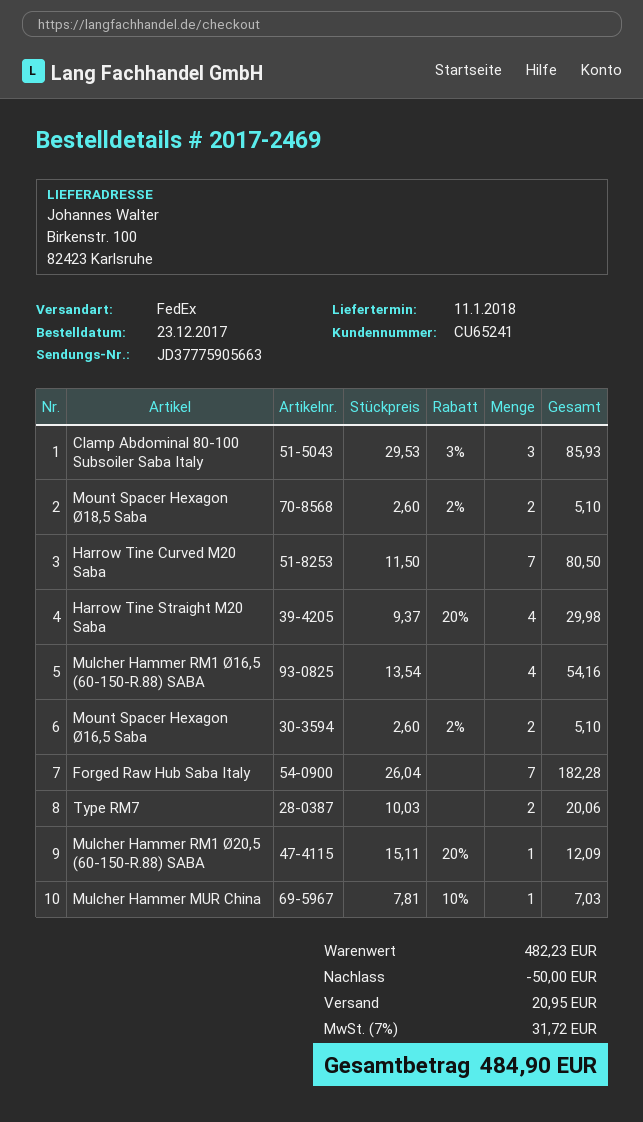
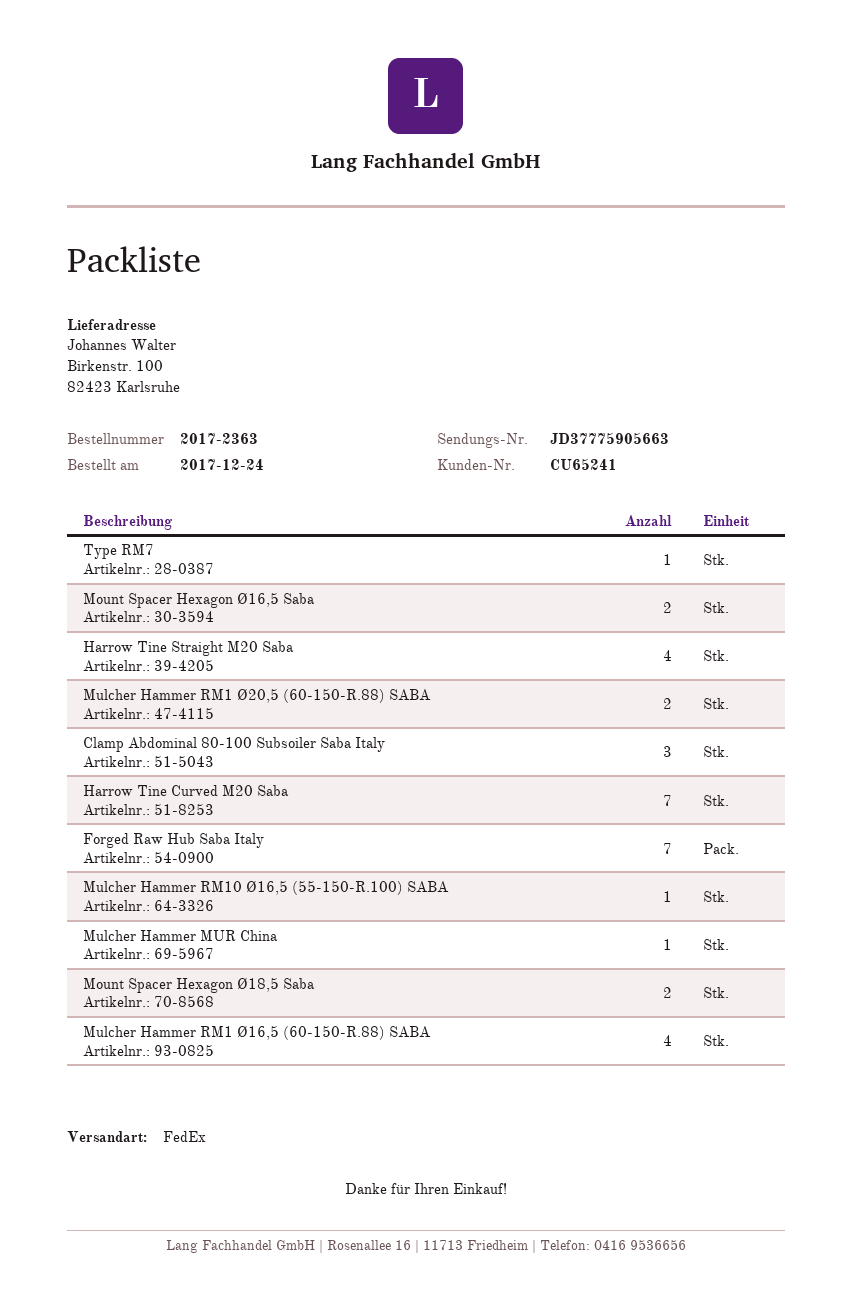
order number: 2017-2469 -> 2017-2363
order date: 2017-12-23 -> 2017-12-24
Type RM7: 2 -> 1
Mulcher Hammer RM1 Ø20,5 (60-150-R.88) SABA: 1 -> 2
Mulcher Hammer RM10 Ø16,5 (55-150-R.100) SABA: none -> 1

